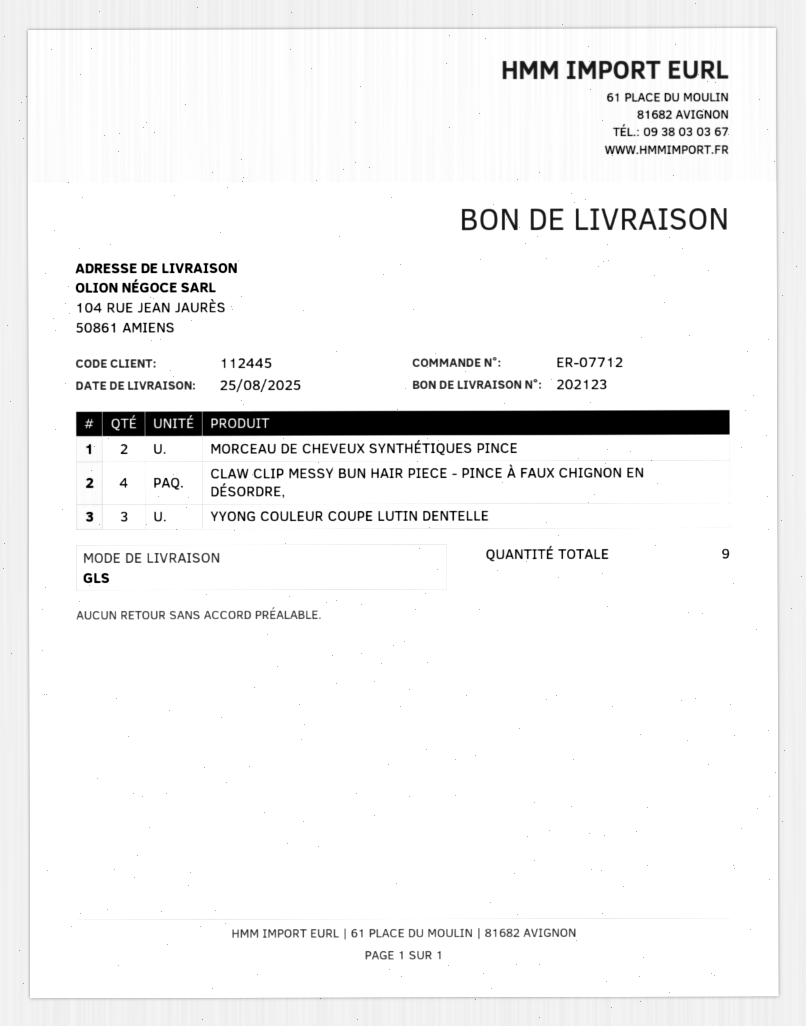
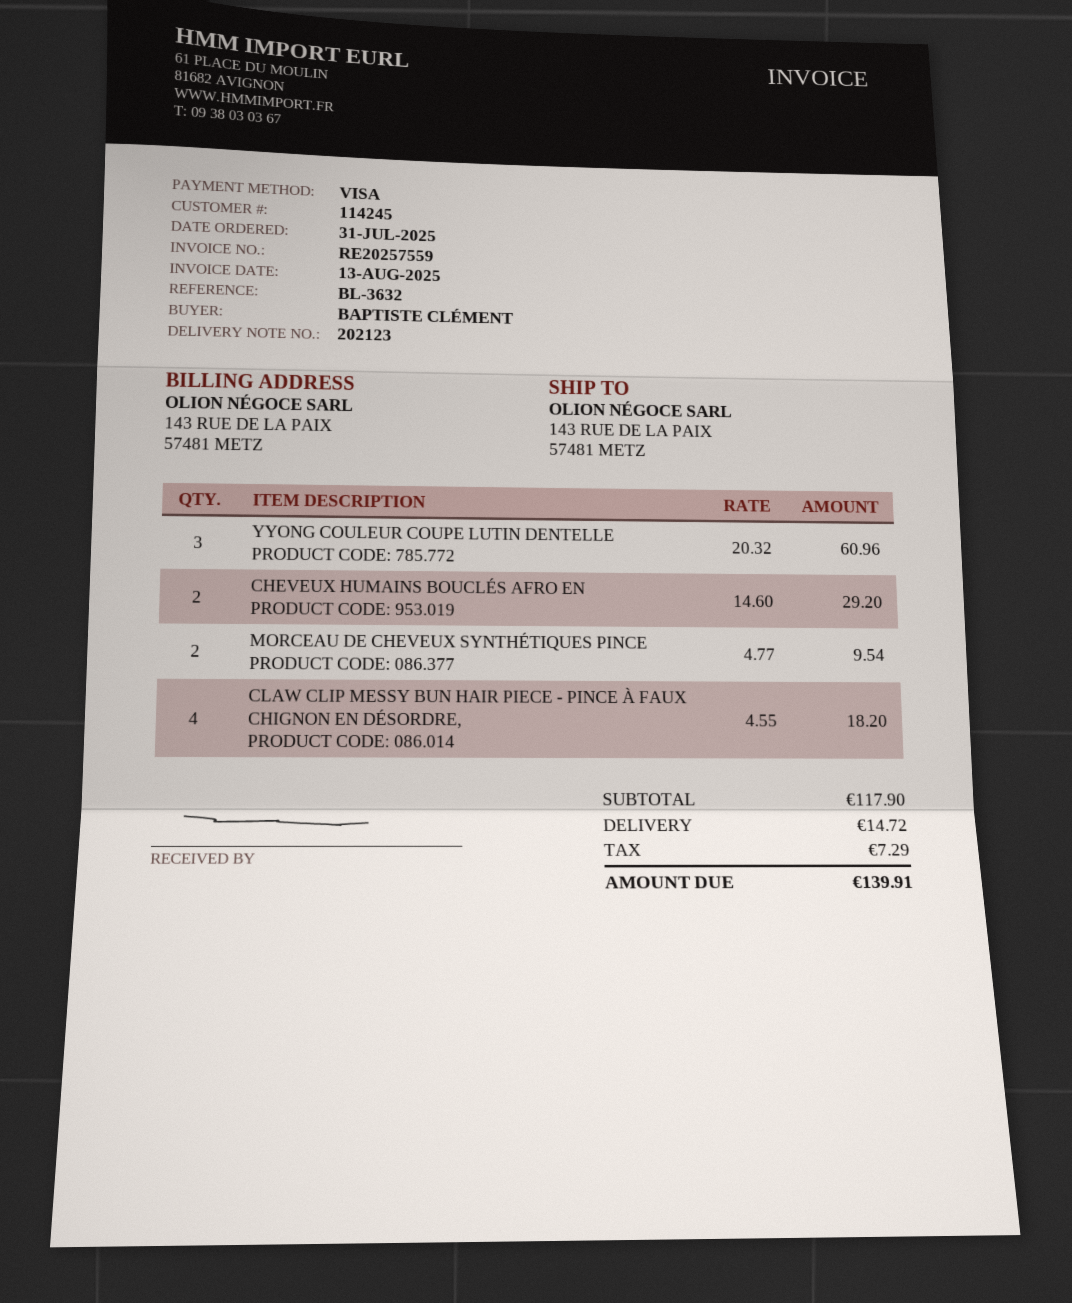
customer number: 112445 -> 114245
ship to: 104 RUE JEAN JAURÈS, 50861 AMIENS -> 143 RUE DE LA PAIX, 57481 METZ
CHEVEUX HUMAINS BOUCLÉS AFRO EN: none -> 2

